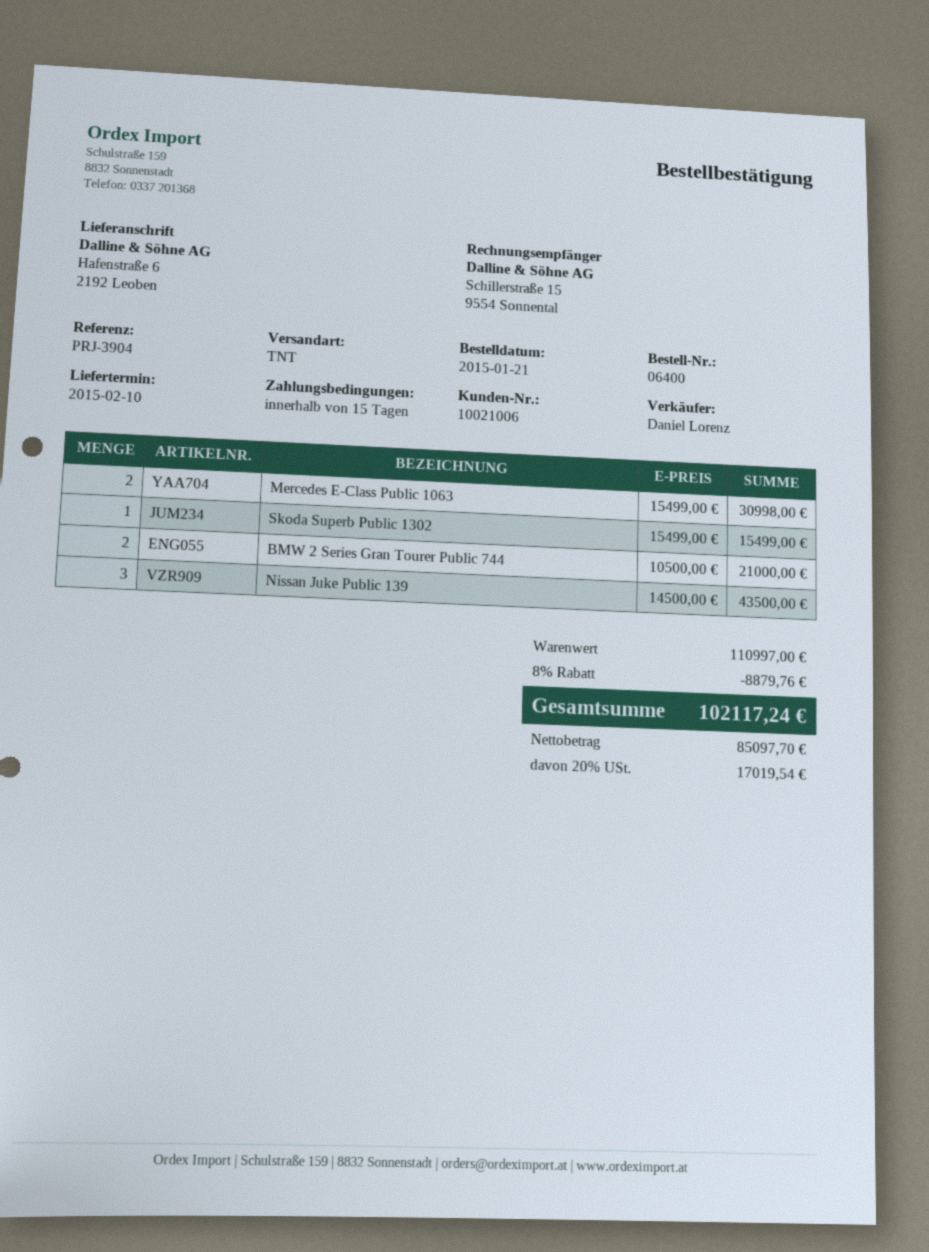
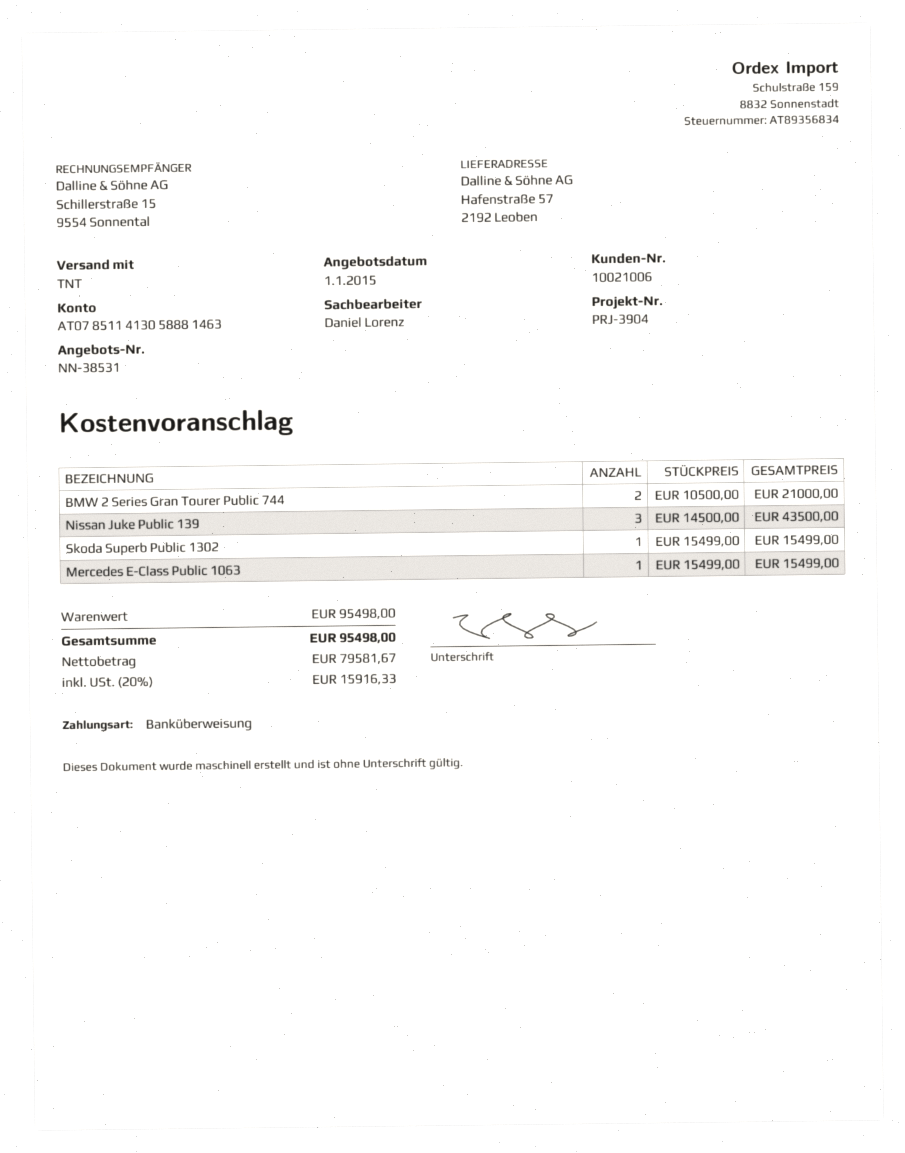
ship to: Hafenstraße 6, 2192 Leoben -> Hafenstraße 57, 2192 Leoben
Mercedes E-Class Public 1063: 2 x 15499.00 = 30998.00 -> 1 x 15499.00 = 15499.00
subtotal: 110997.00 -> 95498.00
discount: 8% = 8879.76 -> none
net: 85097.70 -> 79581.67
tax: 20% = 17019.54 -> 20% = 15916.33
total: 102117.24 -> 95498.00

